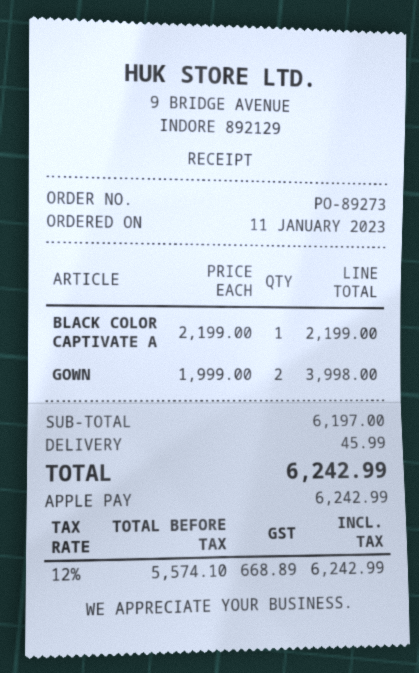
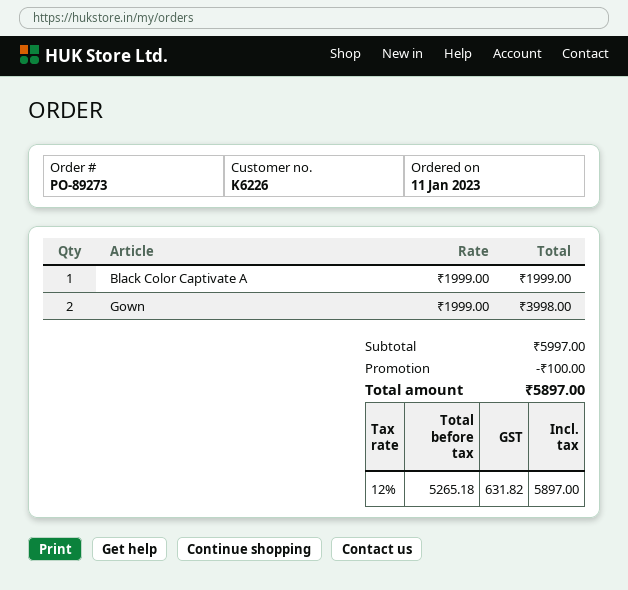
BLACK COLOR CAPTIVATE A: 1 x 2199.00 = 2199.00 -> 1 x 1999.00 = 1999.00
subtotal: 6197.00 -> 5997.00
discount: none -> 100.00
shipping: 45.99 -> none
net: 5574.10 -> 5265.18
tax: 12% = 668.89 -> 12% = 631.82
total: 6242.99 -> 5897.00

